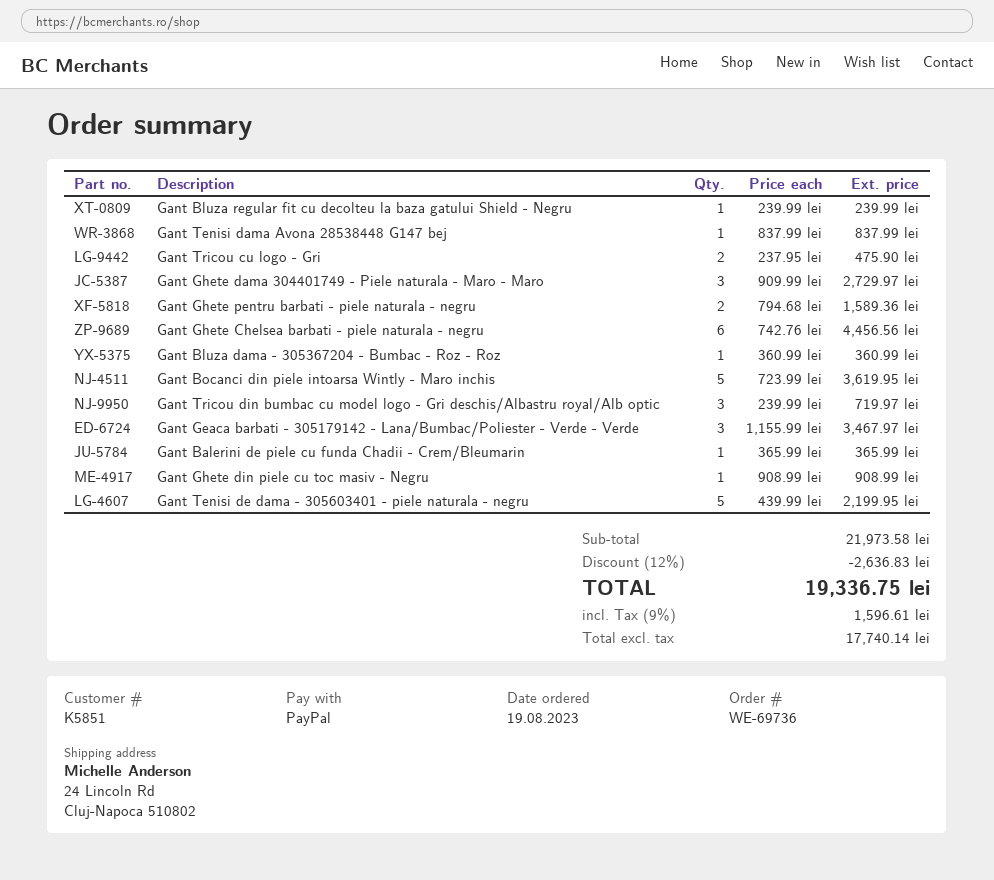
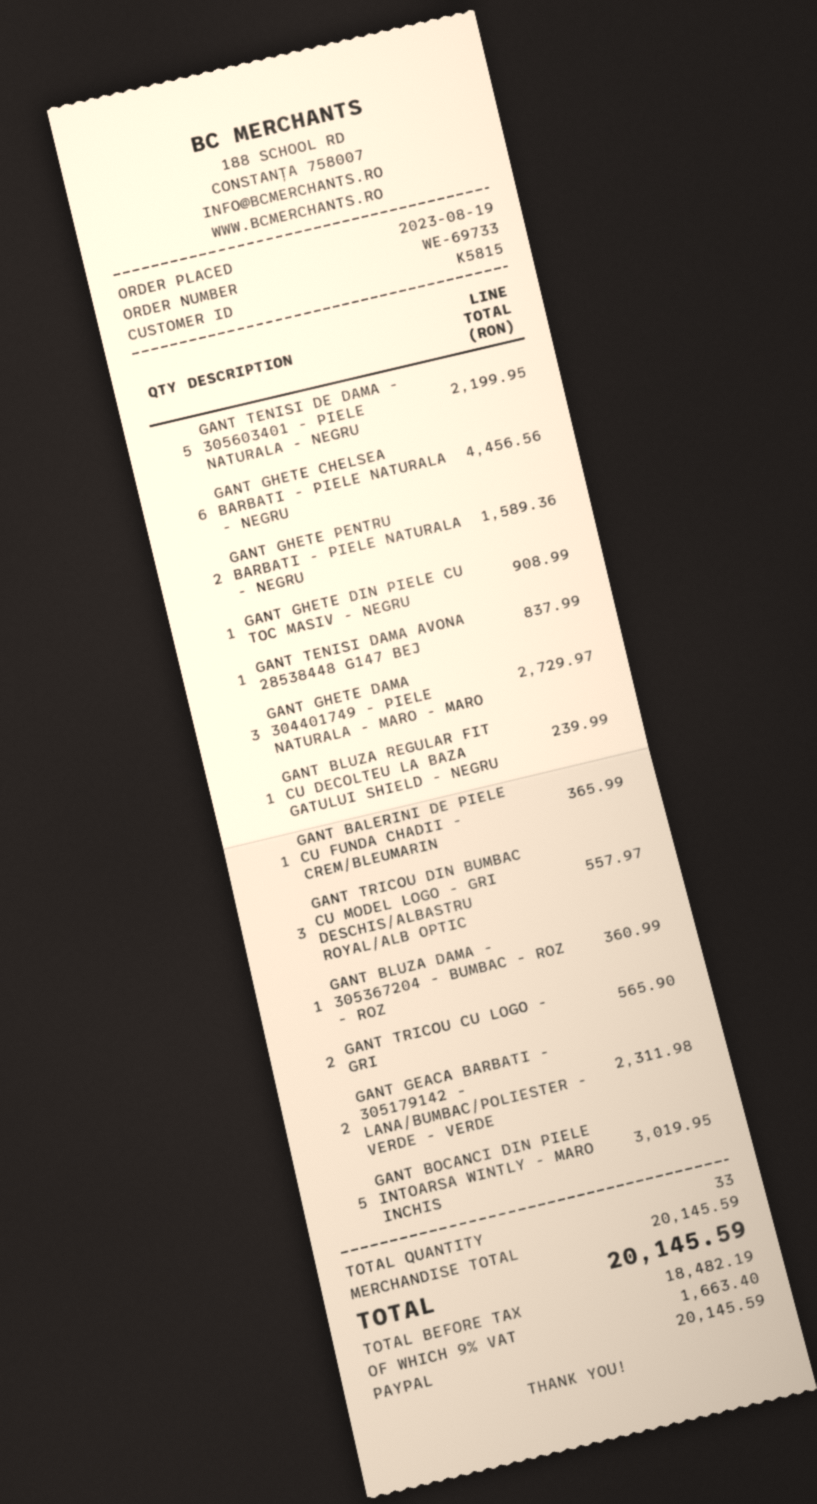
order number: WE-69736 -> WE-69733
customer number: K5851 -> K5815
Gant Tricou cu logo - Gri: 2 for 475.90 -> 2 for 565.90
Gant Bocanci din piele intoarsa Wintly - Maro inchis: 5 for 3619.95 -> 5 for 3019.95
Gant Tricou din bumbac cu model logo - Gri deschis/Albastru royal/Alb optic: 3 for 719.97 -> 3 for 557.97
Gant Geaca barbati - 305179142 - Lana/Bumbac/Poliester - Verde - Verde: 3 for 3467.97 -> 2 for 2311.98
subtotal: 21973.58 -> 20145.59
discount: 12% = 2636.83 -> none
net: 17740.14 -> 18482.19
tax: 9% = 1596.61 -> 9% = 1663.40
total: 19336.75 -> 20145.59

